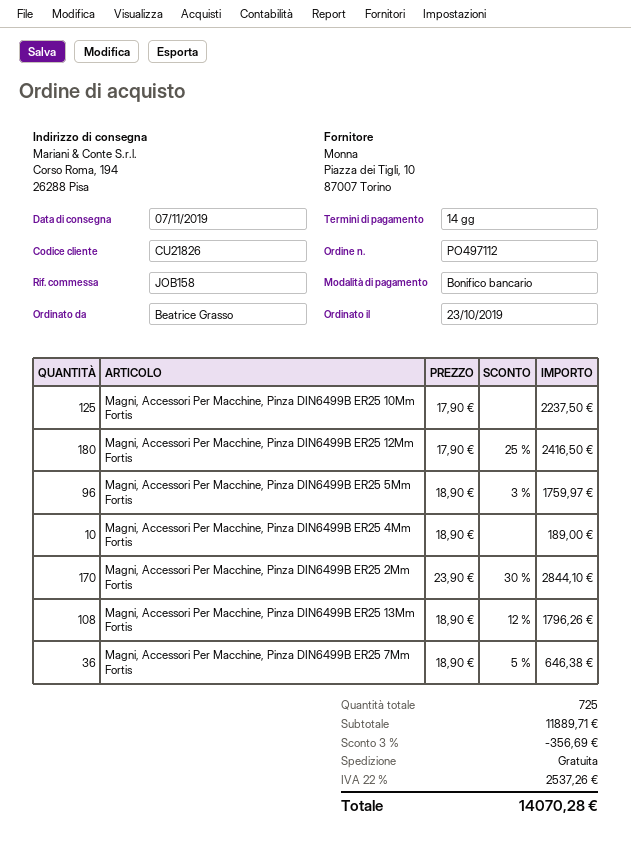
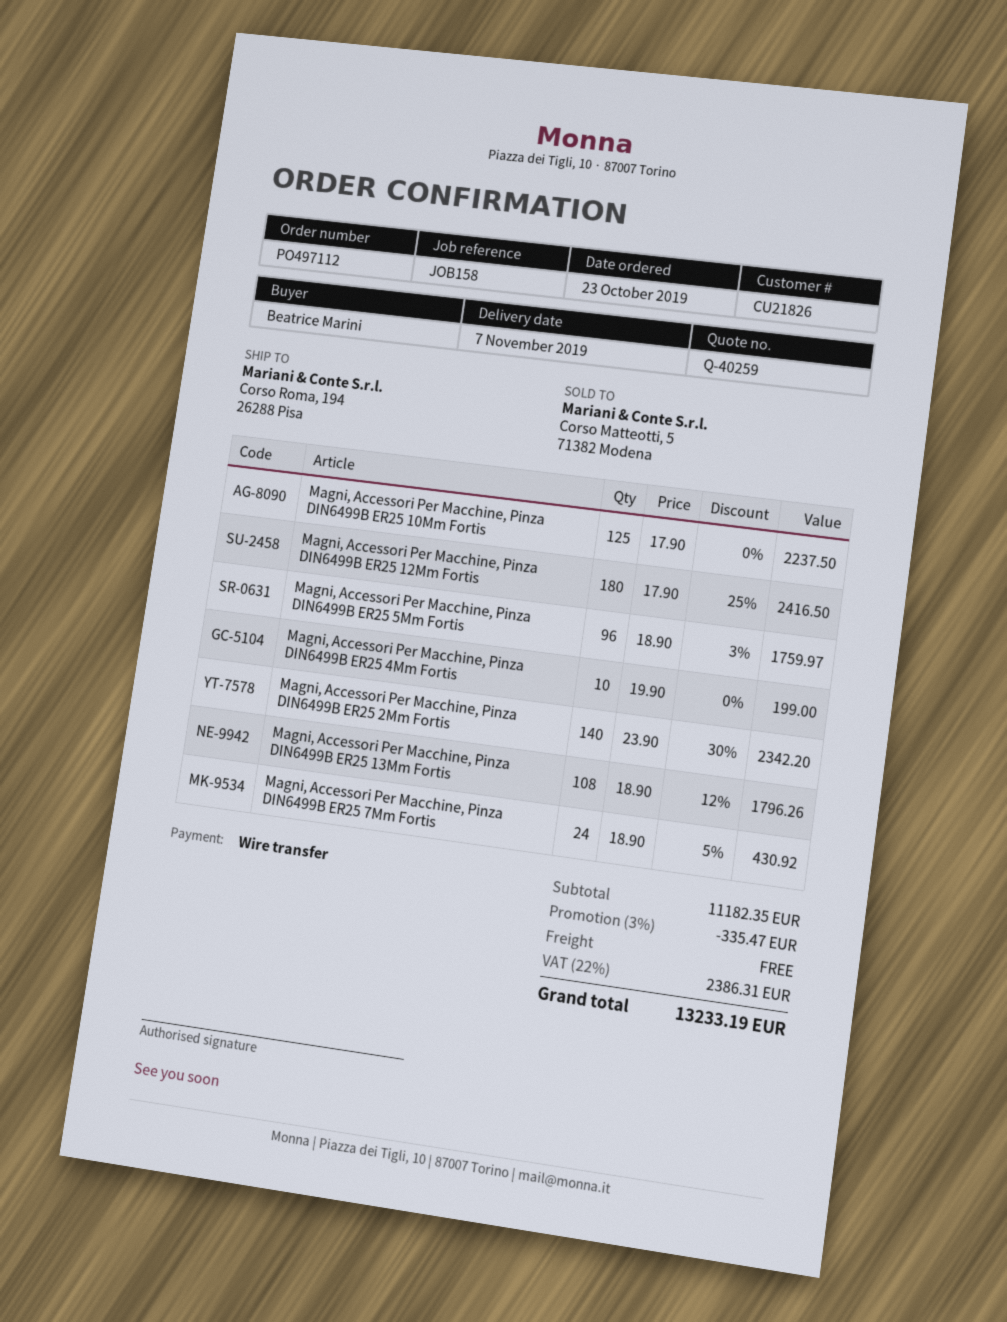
ordered by: Beatrice Grasso -> Beatrice Marini
Magni, Accessori Per Macchine, Pinza DIN6499B ER25 4Mm Fortis: 10 x 18.90 = 189.00 -> 10 x 19.90 = 199.00
Magni, Accessori Per Macchine, Pinza DIN6499B ER25 2Mm Fortis: 170 x 23.90 - 30% = 2844.10 -> 140 x 23.90 - 30% = 2342.20
Magni, Accessori Per Macchine, Pinza DIN6499B ER25 7Mm Fortis: 36 x 18.90 - 5% = 646.38 -> 24 x 18.90 - 5% = 430.92
subtotal: 11889.71 -> 11182.35
discount: 3% = 356.69 -> 3% = 335.47
tax: 22% = 2537.26 -> 22% = 2386.31
total: 14070.28 -> 13233.19

